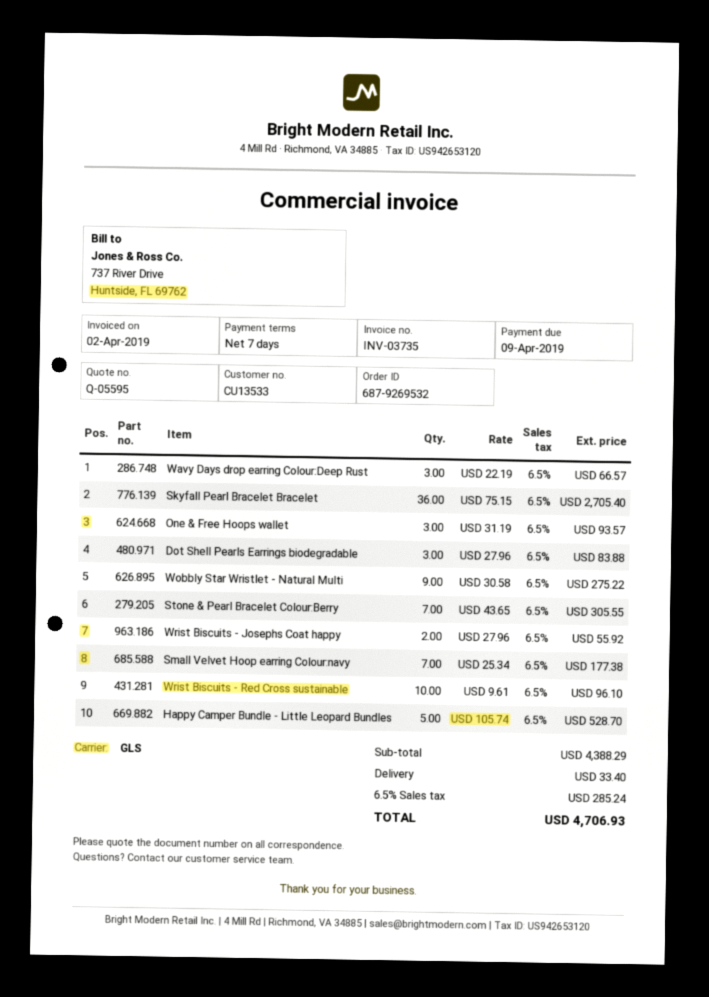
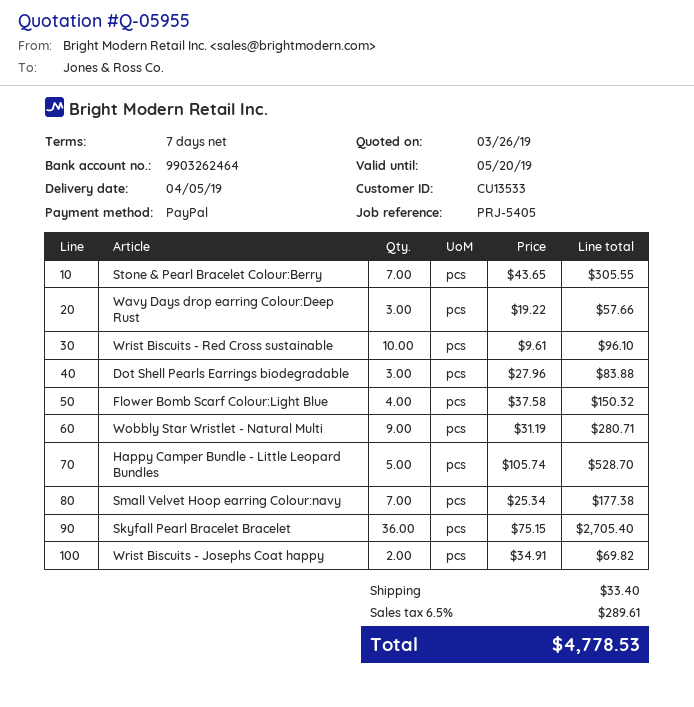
quote number: Q-05595 -> Q-05955
Wavy Days drop earring Colour:Deep Rust: 3 x 22.19 = 66.57 -> 3 x 19.22 = 57.66
One & Free Hoops wallet: 3 x 31.19 = 93.57 -> none
Wobbly Star Wristlet - Natural Multi: 9 x 30.58 = 275.22 -> 9 x 31.19 = 280.71
Wrist Biscuits - Josephs Coat happy: 2 x 27.96 = 55.92 -> 2 x 34.91 = 69.82
Flower Bomb Scarf Colour:Light Blue: none -> 4 x 37.58 = 150.32
tax: 6.5% = 285.24 -> 6.5% = 289.61
total: 4706.93 -> 4778.53

